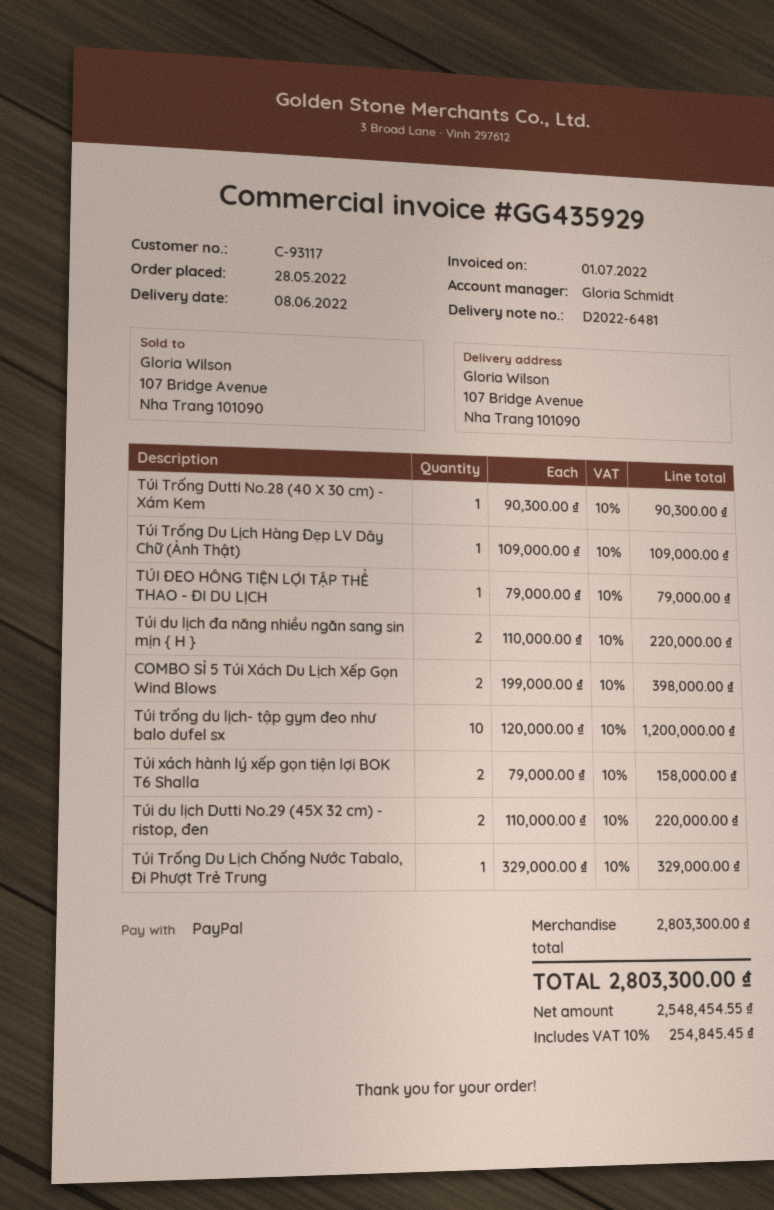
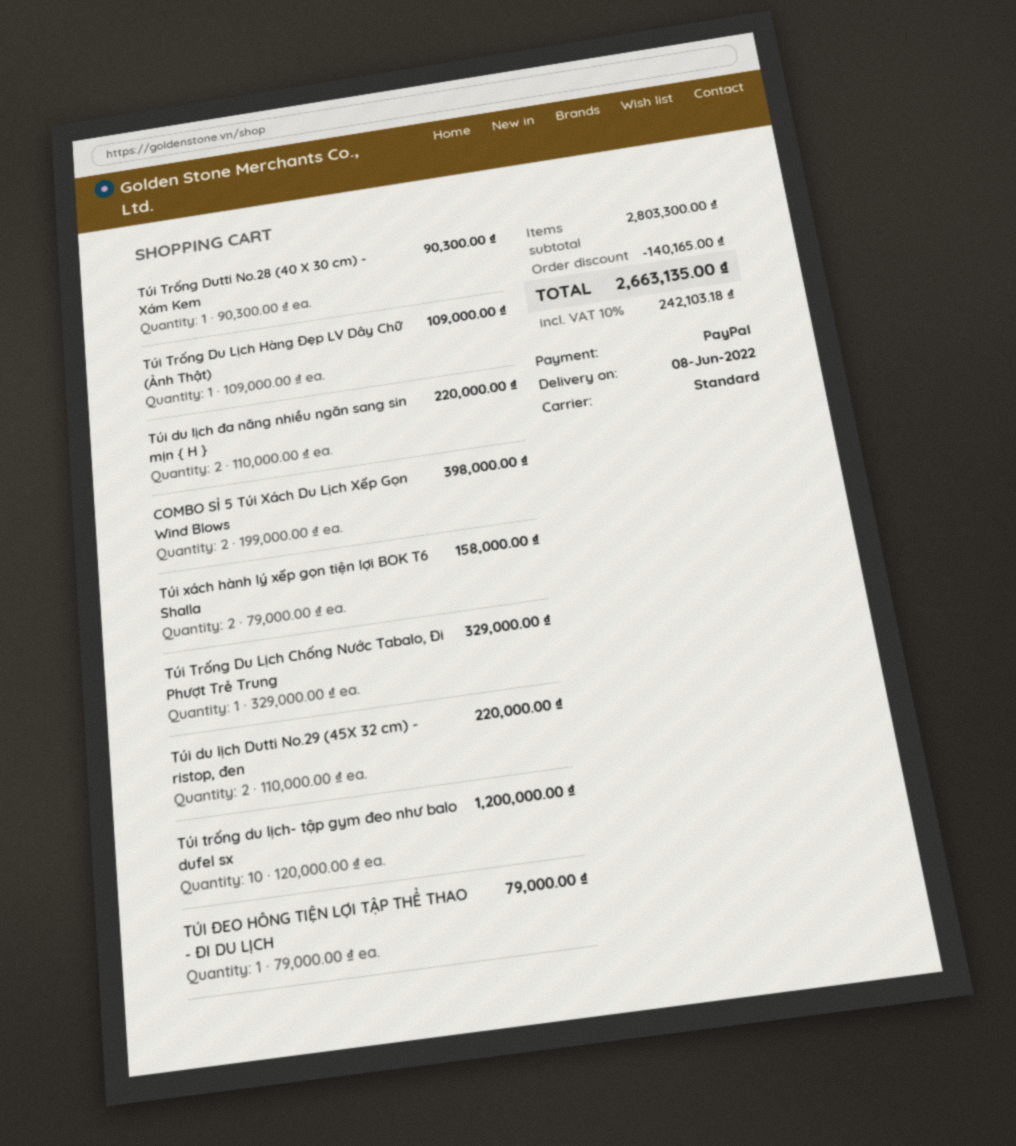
discount: none -> 140165.00
tax: 10% = 254845.45 -> 10% = 242103.18
total: 2803300.00 -> 2663135.00

